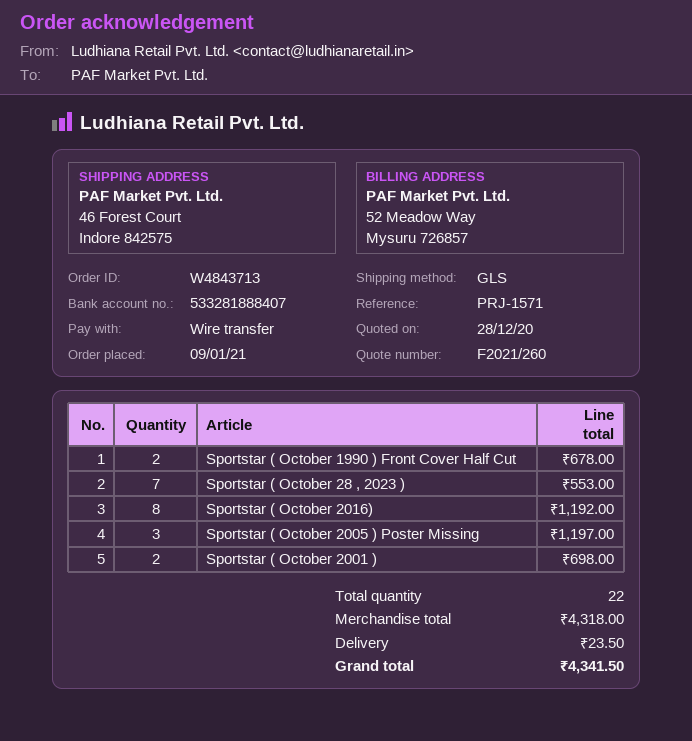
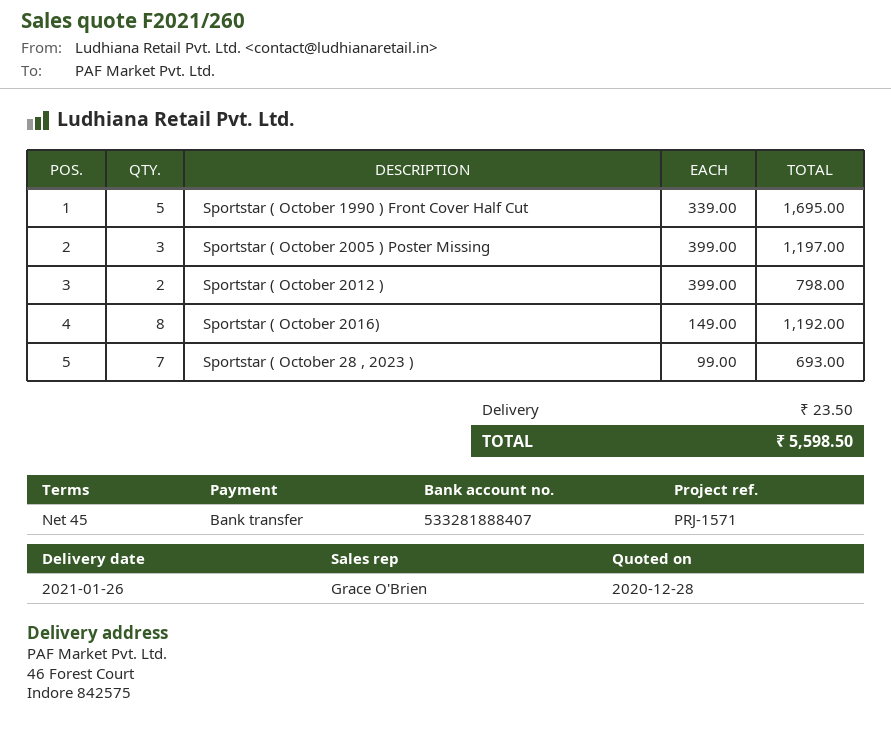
Sportstar ( October 1990 ) Front Cover Half Cut: 2 for 678.00 -> 5 for 1695.00
Sportstar ( October 28 , 2023 ): 7 for 553.00 -> 7 for 693.00
Sportstar ( October 2001 ): 2 for 698.00 -> none
Sportstar ( October 2012 ): none -> 2 for 798.00
total: 4341.50 -> 5598.50

